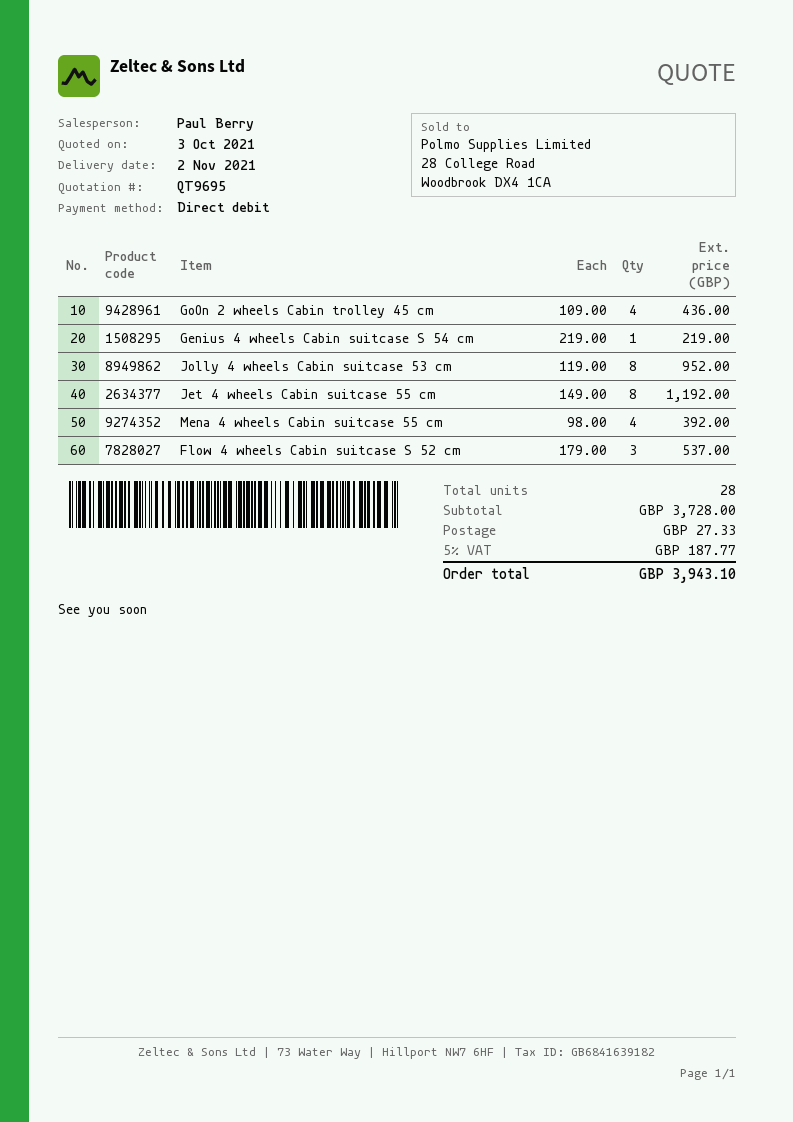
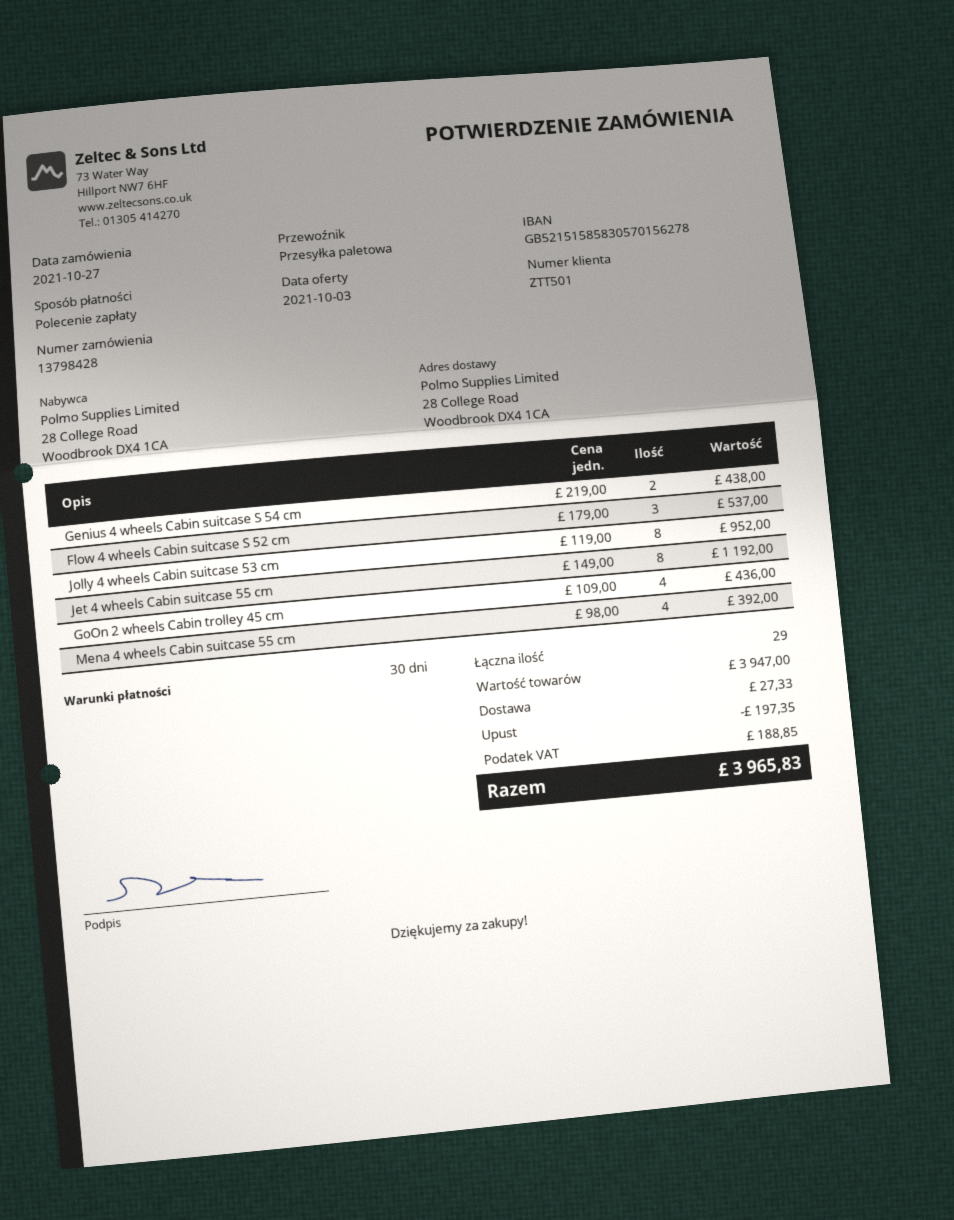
Genius 4 wheels Cabin suitcase S 54 cm: 1 x 219.00 = 219.00 -> 2 x 219.00 = 438.00
total quantity: 28 -> 29
subtotal: 3728.00 -> 3947.00
discount: none -> 197.35
tax: 187.77 -> 188.85
total: 3943.10 -> 3965.83

